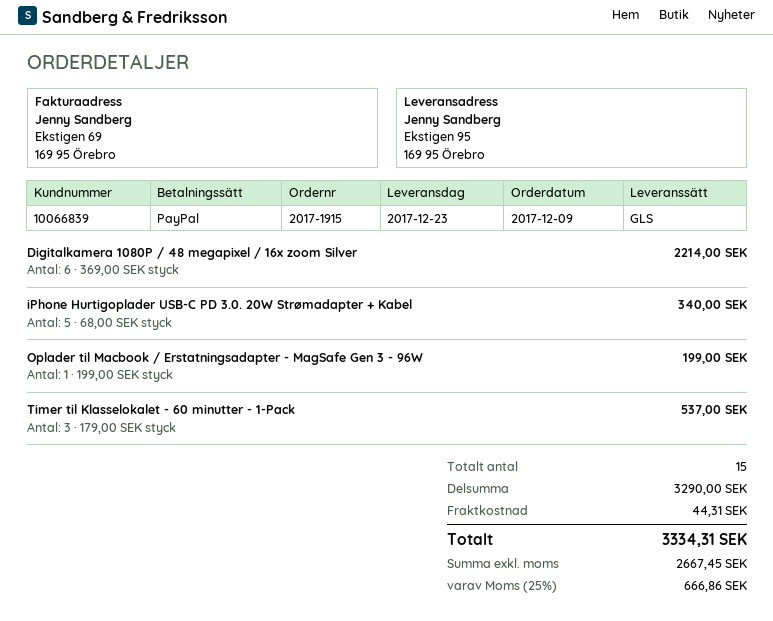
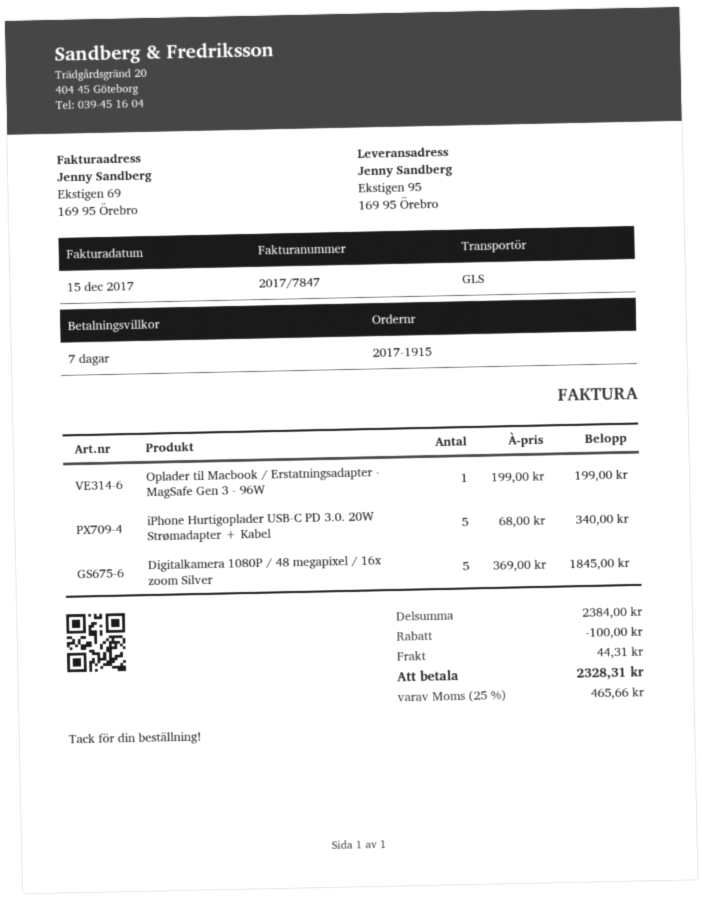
Digitalkamera 1080P / 48 megapixel / 16x zoom Silver: 6 x 369.00 = 2214.00 -> 5 x 369.00 = 1845.00
Timer til Klasselokalet - 60 minutter - 1-Pack: 3 x 179.00 = 537.00 -> none
subtotal: 3290.00 -> 2384.00
discount: none -> 100.00
tax: 25% = 666.86 -> 25% = 465.66
total: 3334.31 -> 2328.31

